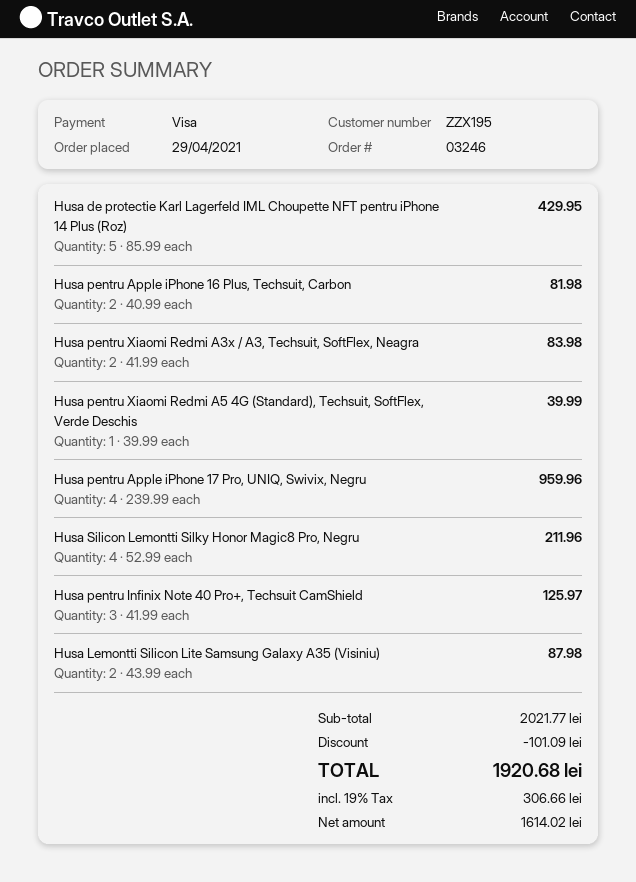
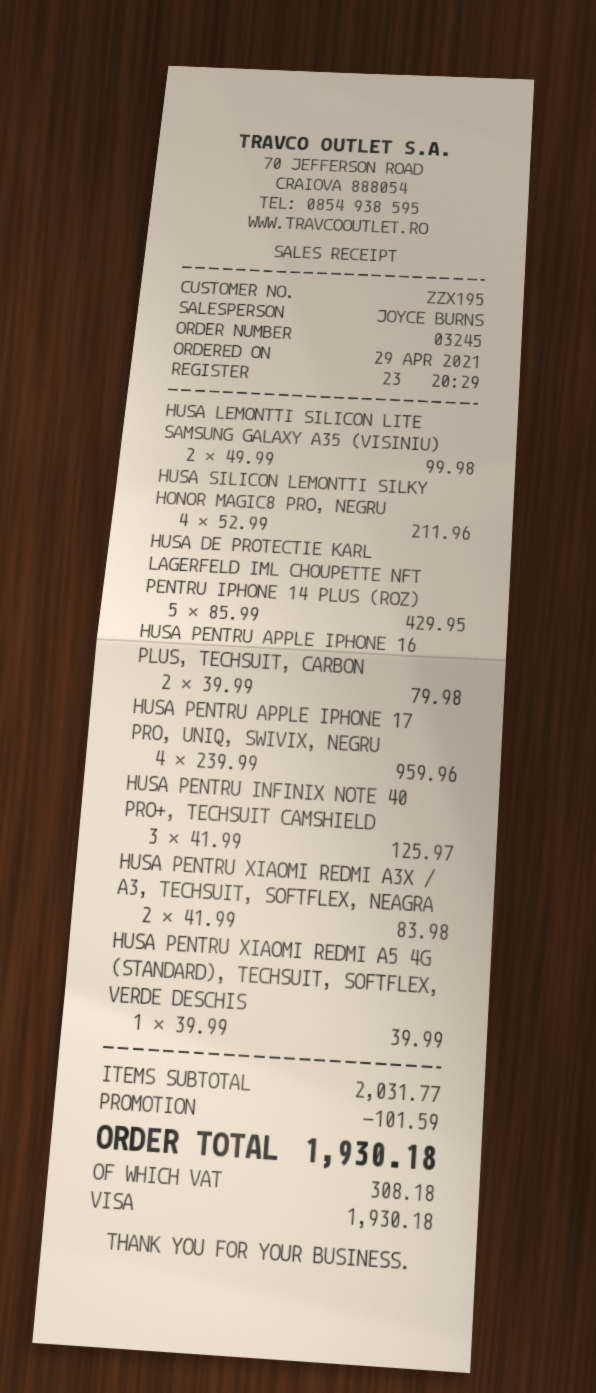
order number: 03246 -> 03245
Husa pentru Apple iPhone 16 Plus, Techsuit, Carbon: 2 x 40.99 = 81.98 -> 2 x 39.99 = 79.98
Husa Lemontti Silicon Lite Samsung Galaxy A35 (Visiniu): 2 x 43.99 = 87.98 -> 2 x 49.99 = 99.98
subtotal: 2021.77 -> 2031.77
discount: 101.09 -> 101.59
tax: 306.66 -> 308.18
total: 1920.68 -> 1930.18

